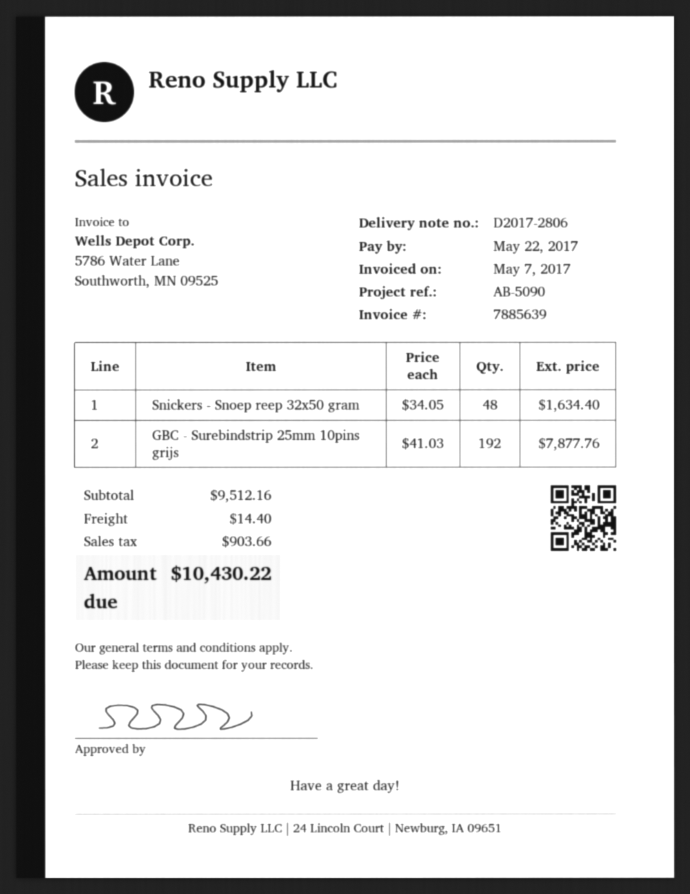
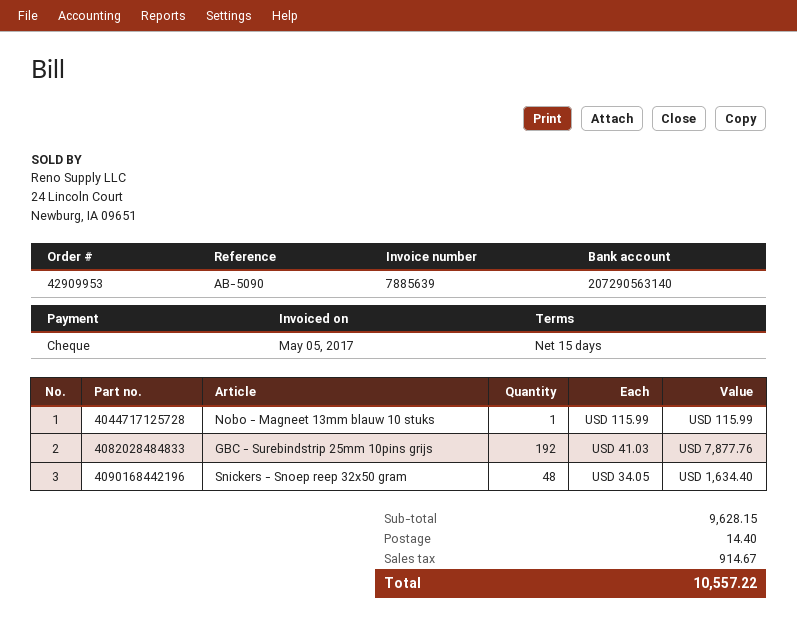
invoice date: 2017-05-07 -> 2017-05-05
Nobo - Magneet 13mm blauw 10 stuks: none -> 1 x 115.99 = 115.99
subtotal: 9512.16 -> 9628.15
tax: 903.66 -> 914.67
total: 10430.22 -> 10557.22

